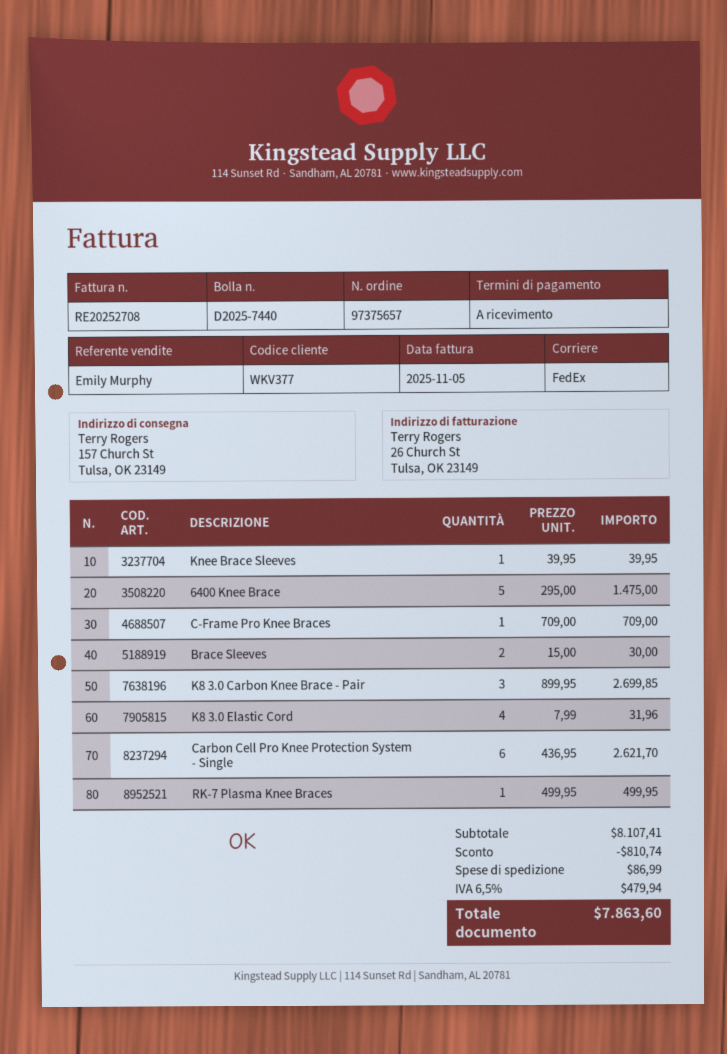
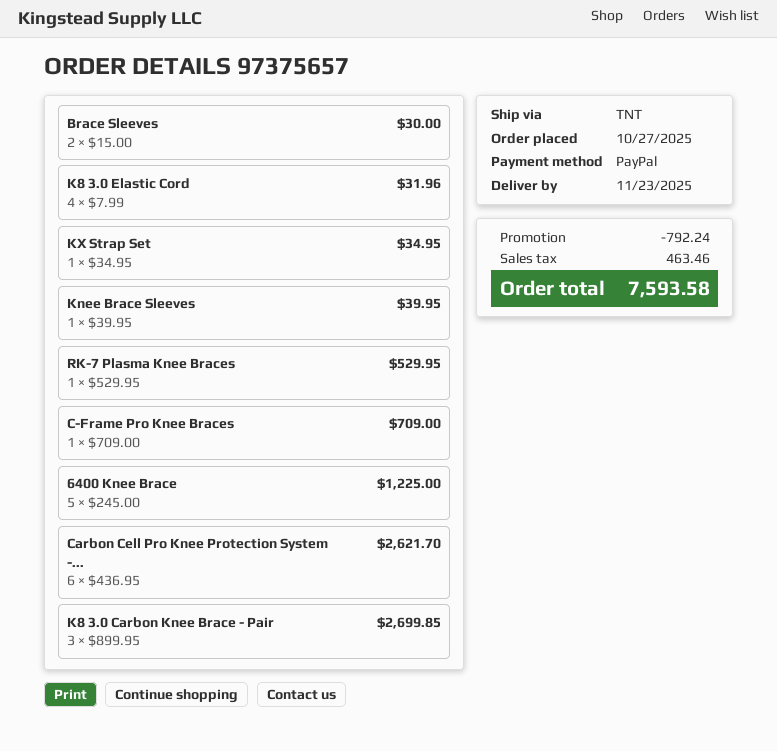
shipping method: FedEx -> TNT
6400 Knee Brace: 5 x 295.00 = 1475.00 -> 5 x 245.00 = 1225.00
RK-7 Plasma Knee Braces: 1 x 499.95 = 499.95 -> 1 x 529.95 = 529.95
KX Strap Set: none -> 1 x 34.95 = 34.95
discount: 810.74 -> 792.24
shipping: 86.99 -> none
tax: 479.94 -> 463.46
total: 7863.60 -> 7593.58

